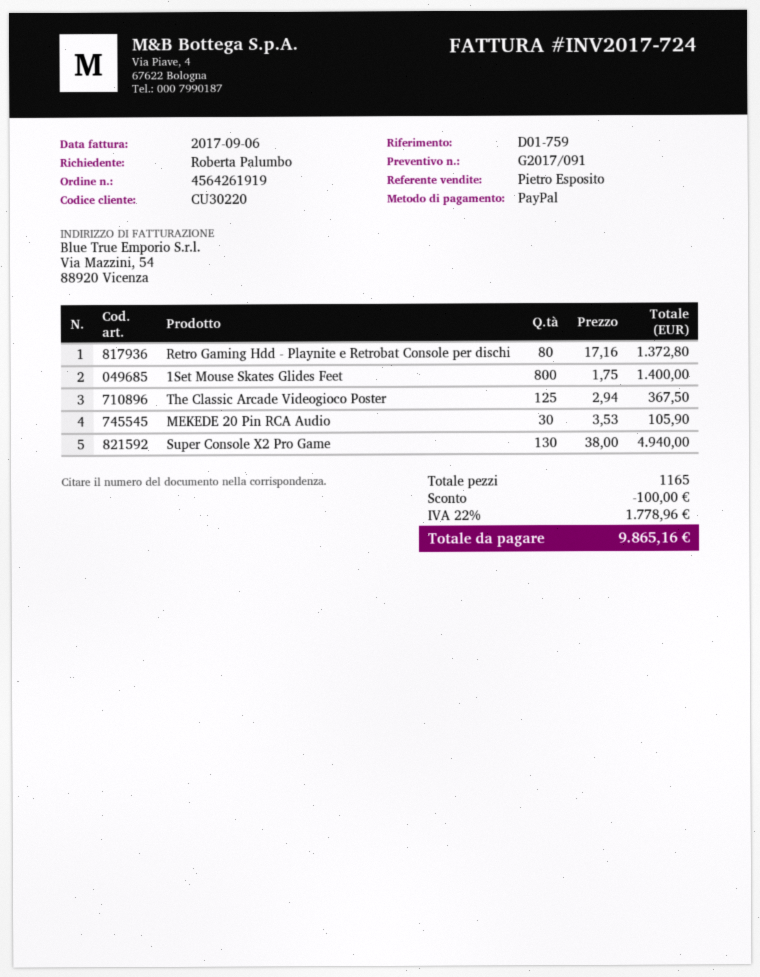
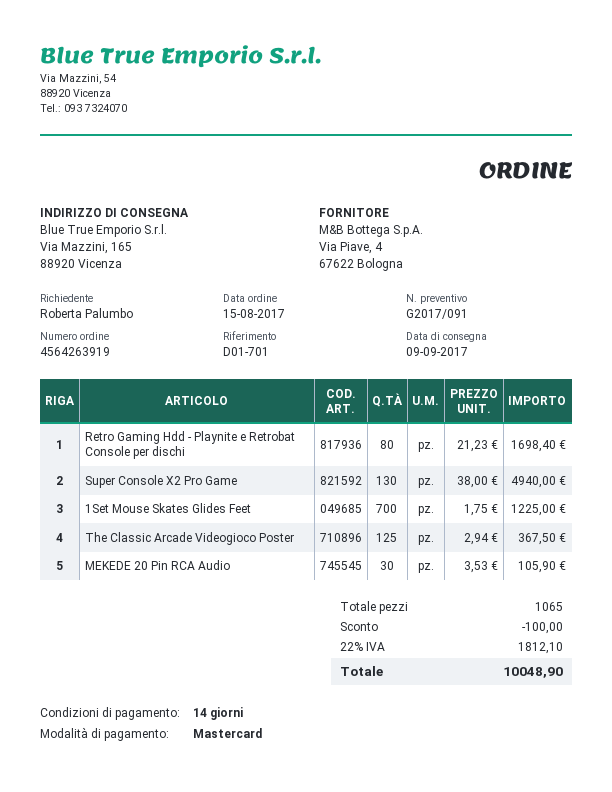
order number: 4564261919 -> 4564263919
reference: D01-759 -> D01-701
payment method: PayPal -> Mastercard
Retro Gaming Hdd - Playnite e Retrobat Console per dischi: 80 x 17.16 = 1372.80 -> 80 x 21.23 = 1698.40
1Set Mouse Skates Glides Feet: 800 x 1.75 = 1400.00 -> 700 x 1.75 = 1225.00
total quantity: 1165 -> 1065
tax: 22% = 1778.96 -> 22% = 1812.10
total: 9865.16 -> 10048.90

